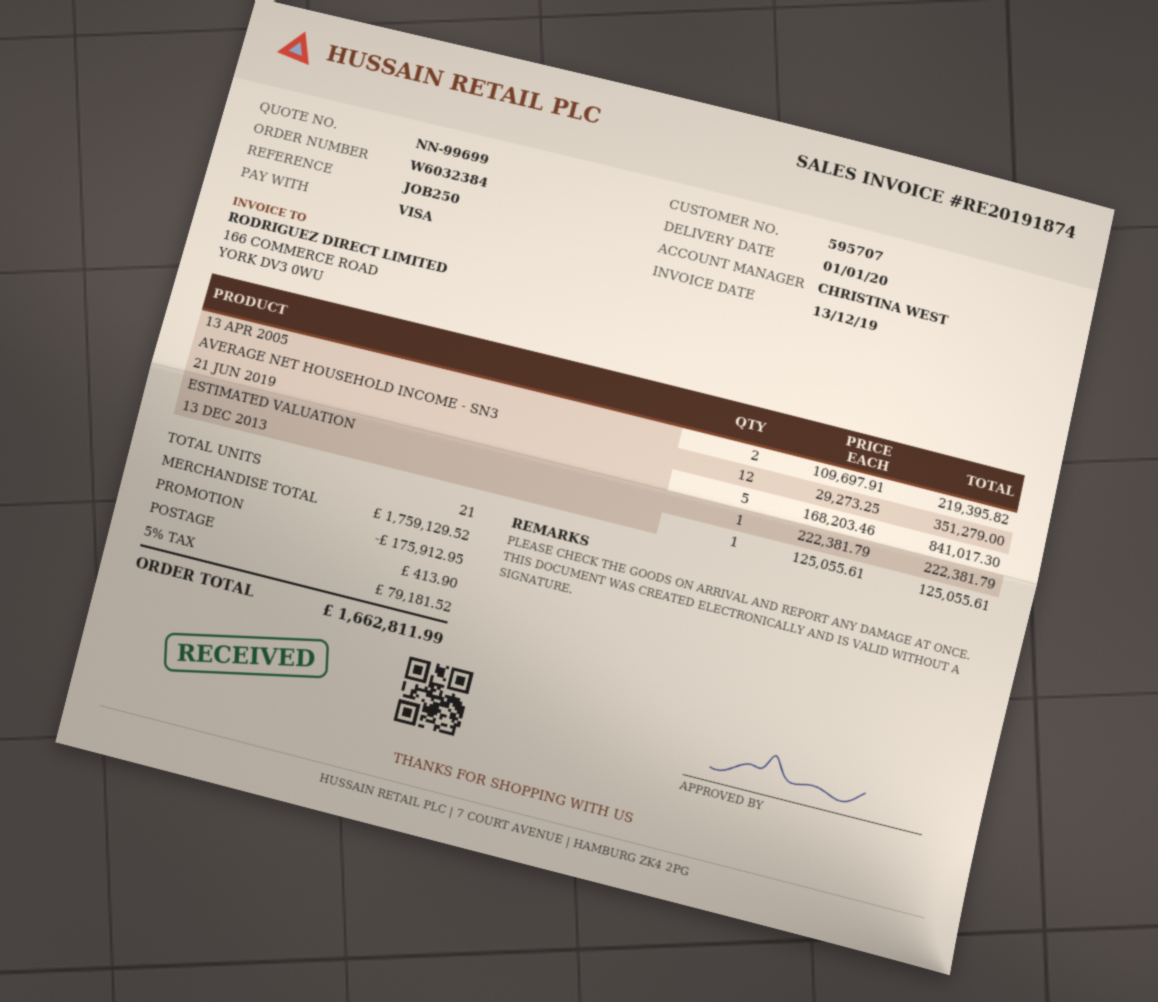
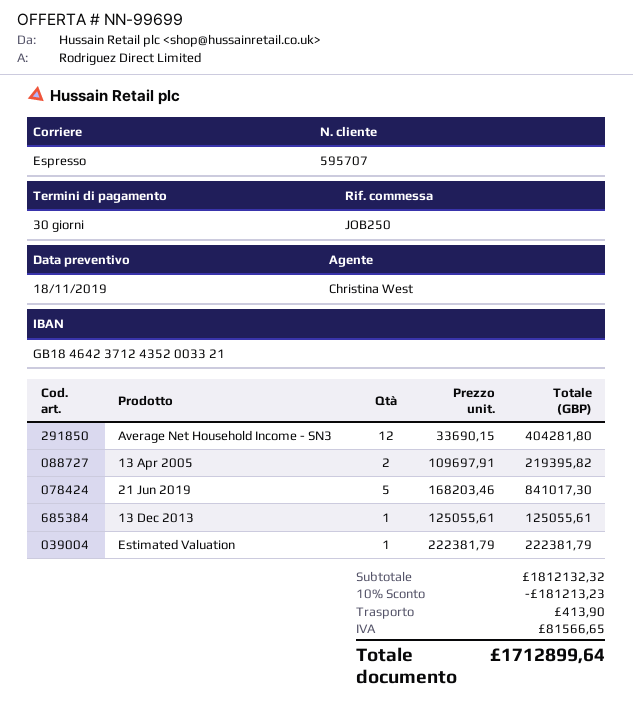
AVERAGE NET HOUSEHOLD INCOME - SN3: 12 x 29273.25 = 351279.00 -> 12 x 33690.15 = 404281.80
subtotal: 1759129.52 -> 1812132.32
discount: 175912.95 -> 181213.23
tax: 79181.52 -> 81566.65
total: 1662811.99 -> 1712899.64

